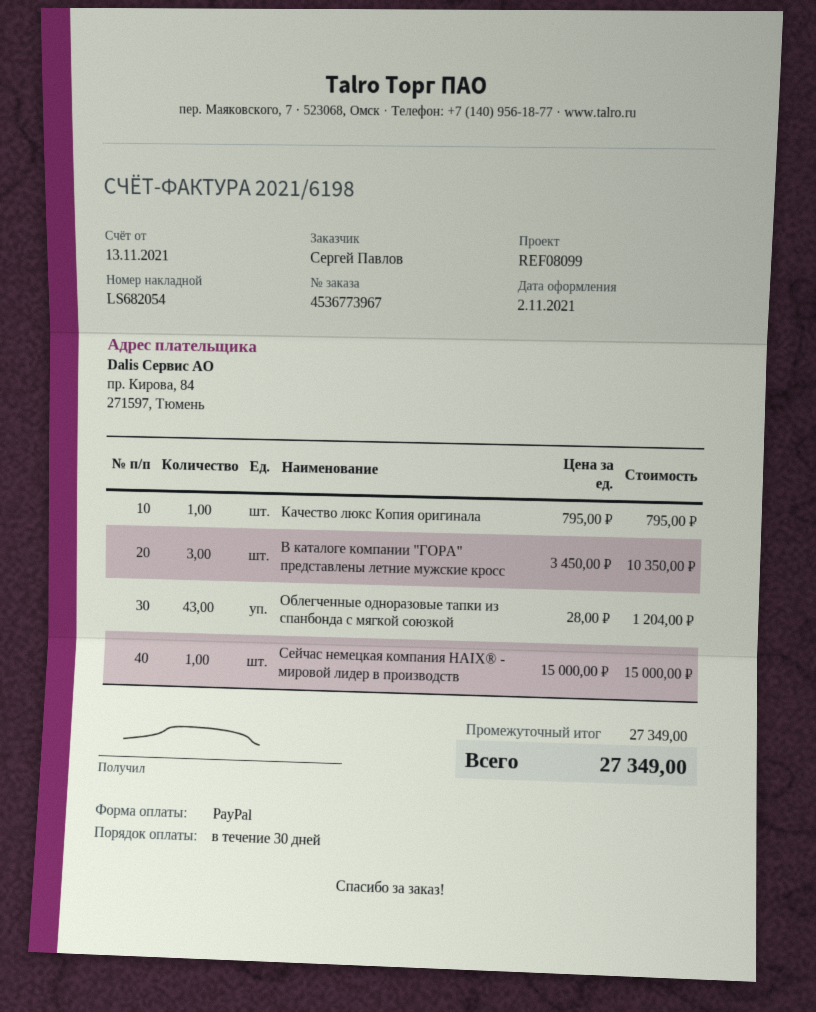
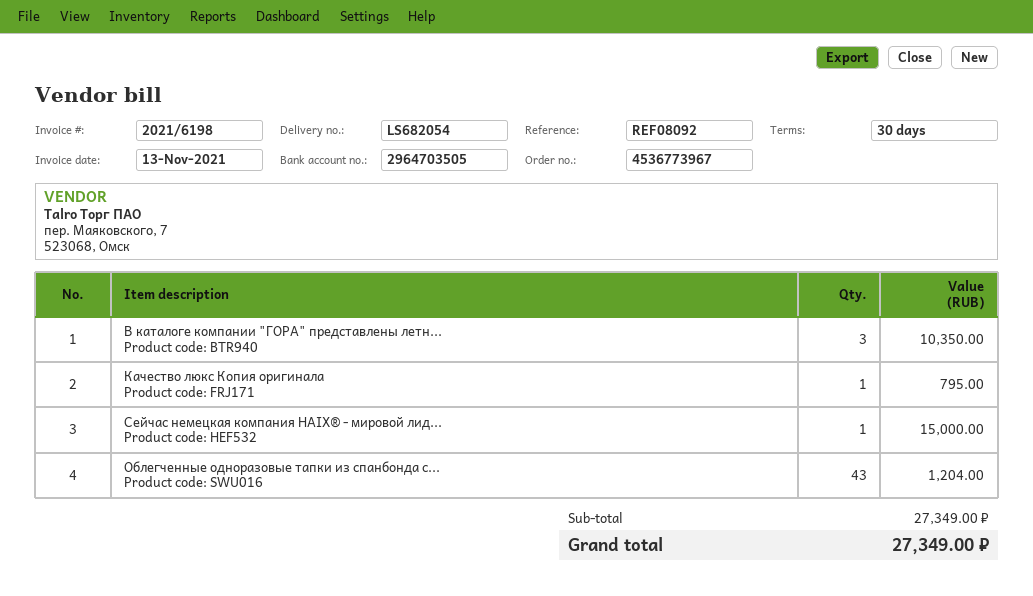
reference: REF08099 -> REF08092

